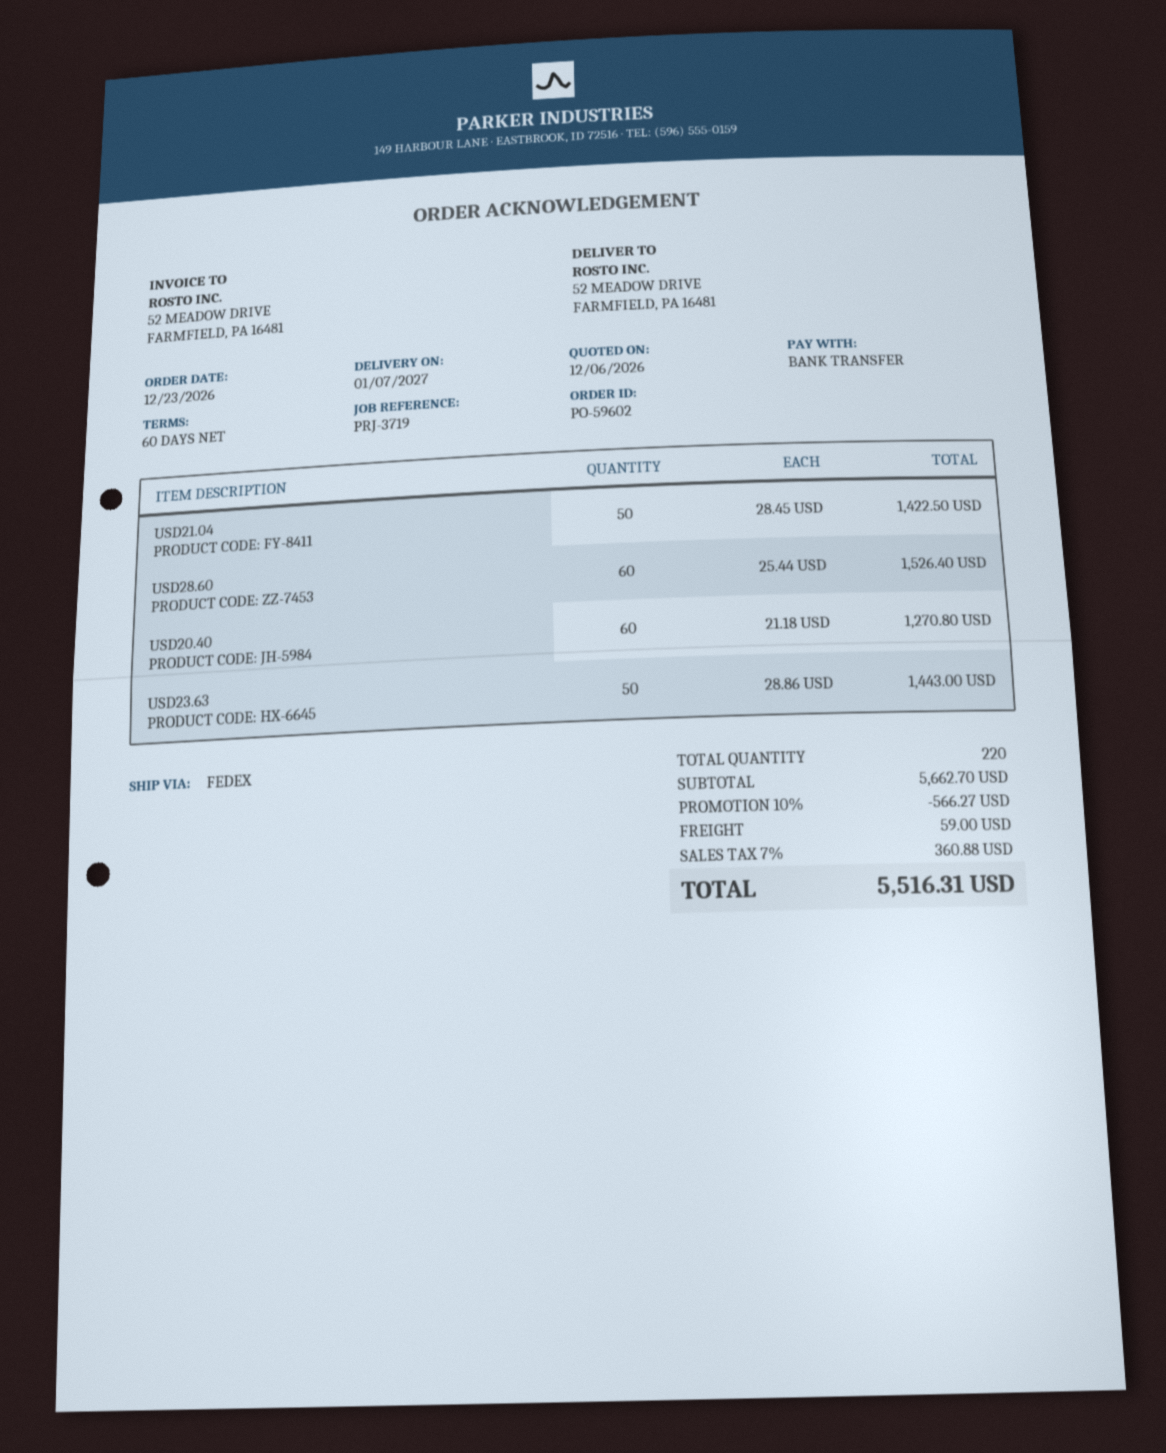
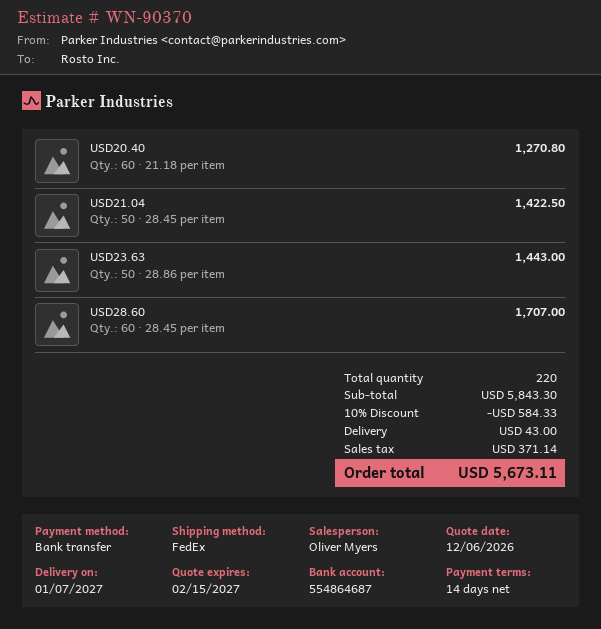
payment terms: 60 days -> 14 days
USD28.60: 60 x 25.44 = 1526.40 -> 60 x 28.45 = 1707.00
subtotal: 5662.70 -> 5843.30
discount: 10% = 566.27 -> 10% = 584.33
shipping: 59.00 -> 43.00
tax: 360.88 -> 371.14
total: 5516.31 -> 5673.11

